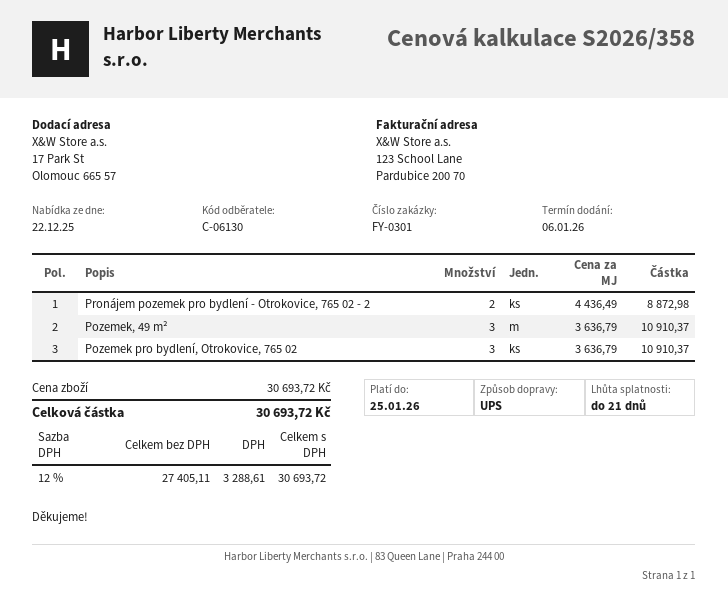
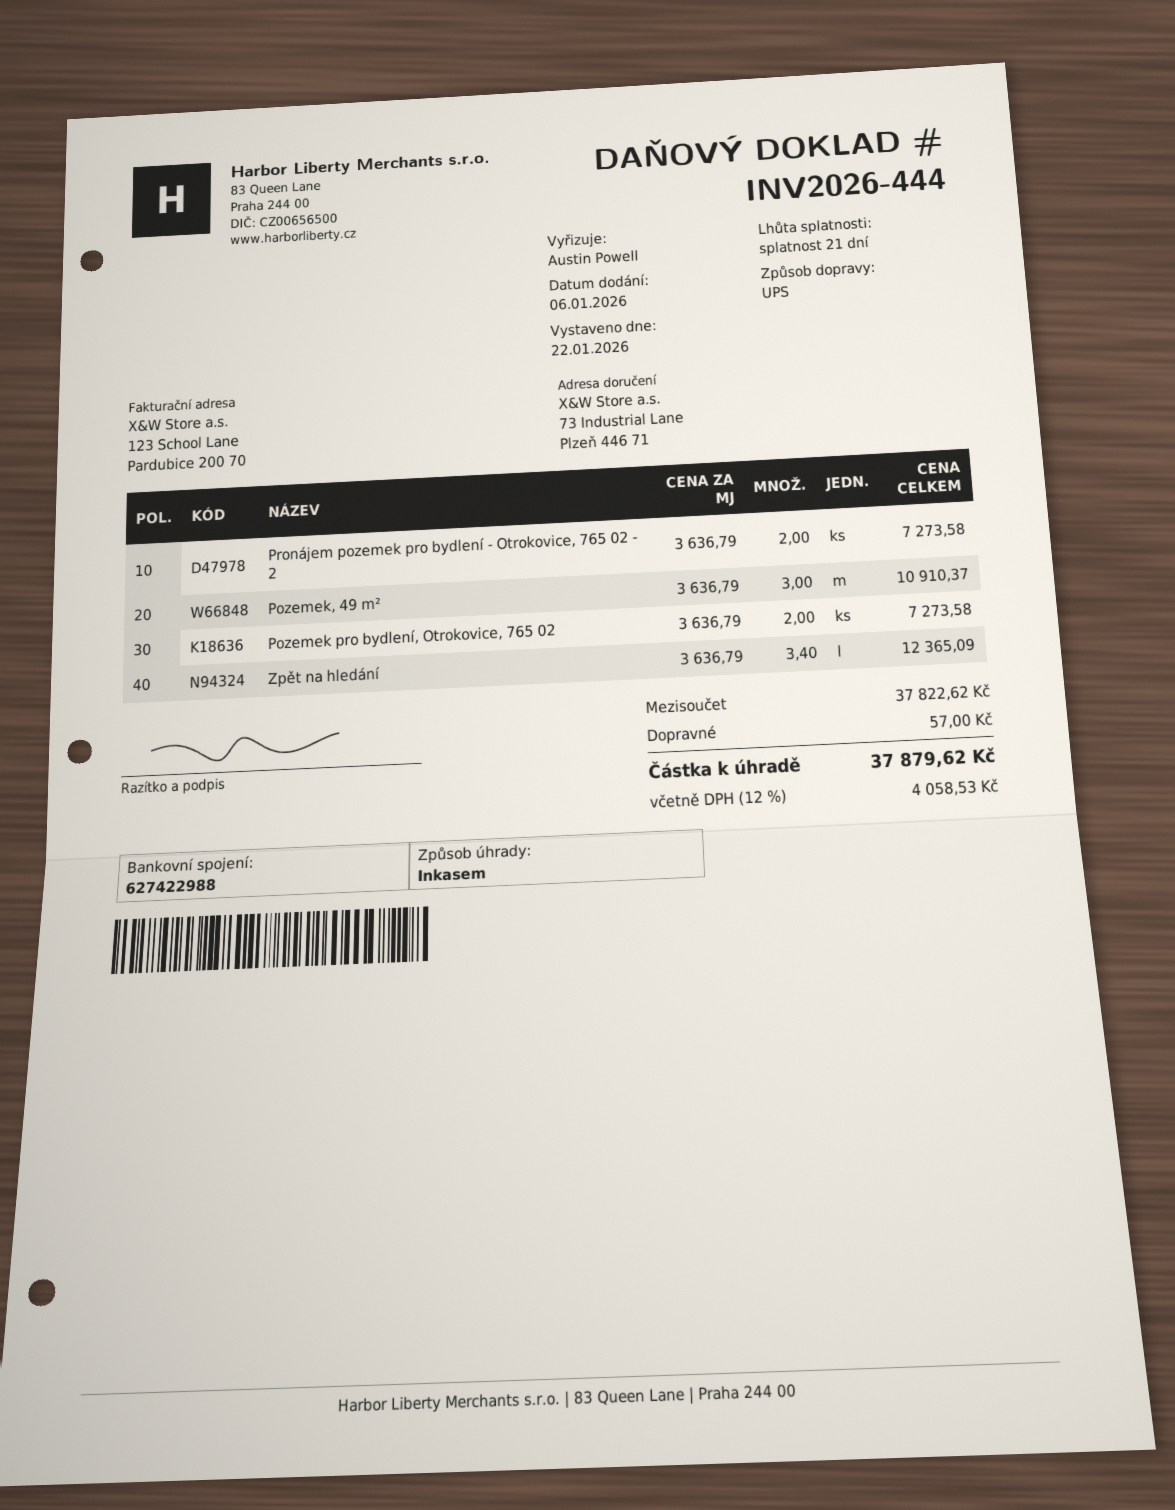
ship to: 17 Park St, Olomouc 665 57 -> 73 Industrial Lane, Plzeň 446 71
Pronájem pozemek pro bydlení - Otrokovice, 765 02 - 2: 2 x 4436.49 = 8872.98 -> 2 x 3636.79 = 7273.58
Pozemek pro bydlení, Otrokovice, 765 02: 3 x 3636.79 = 10910.37 -> 2 x 3636.79 = 7273.58
Zpět na hledání: none -> 3.4 x 3636.79 = 12365.09
subtotal: 30693.72 -> 37822.62
shipping: none -> 57.00
tax: 12% = 3288.61 -> 12% = 4058.53
total: 30693.72 -> 37879.62

